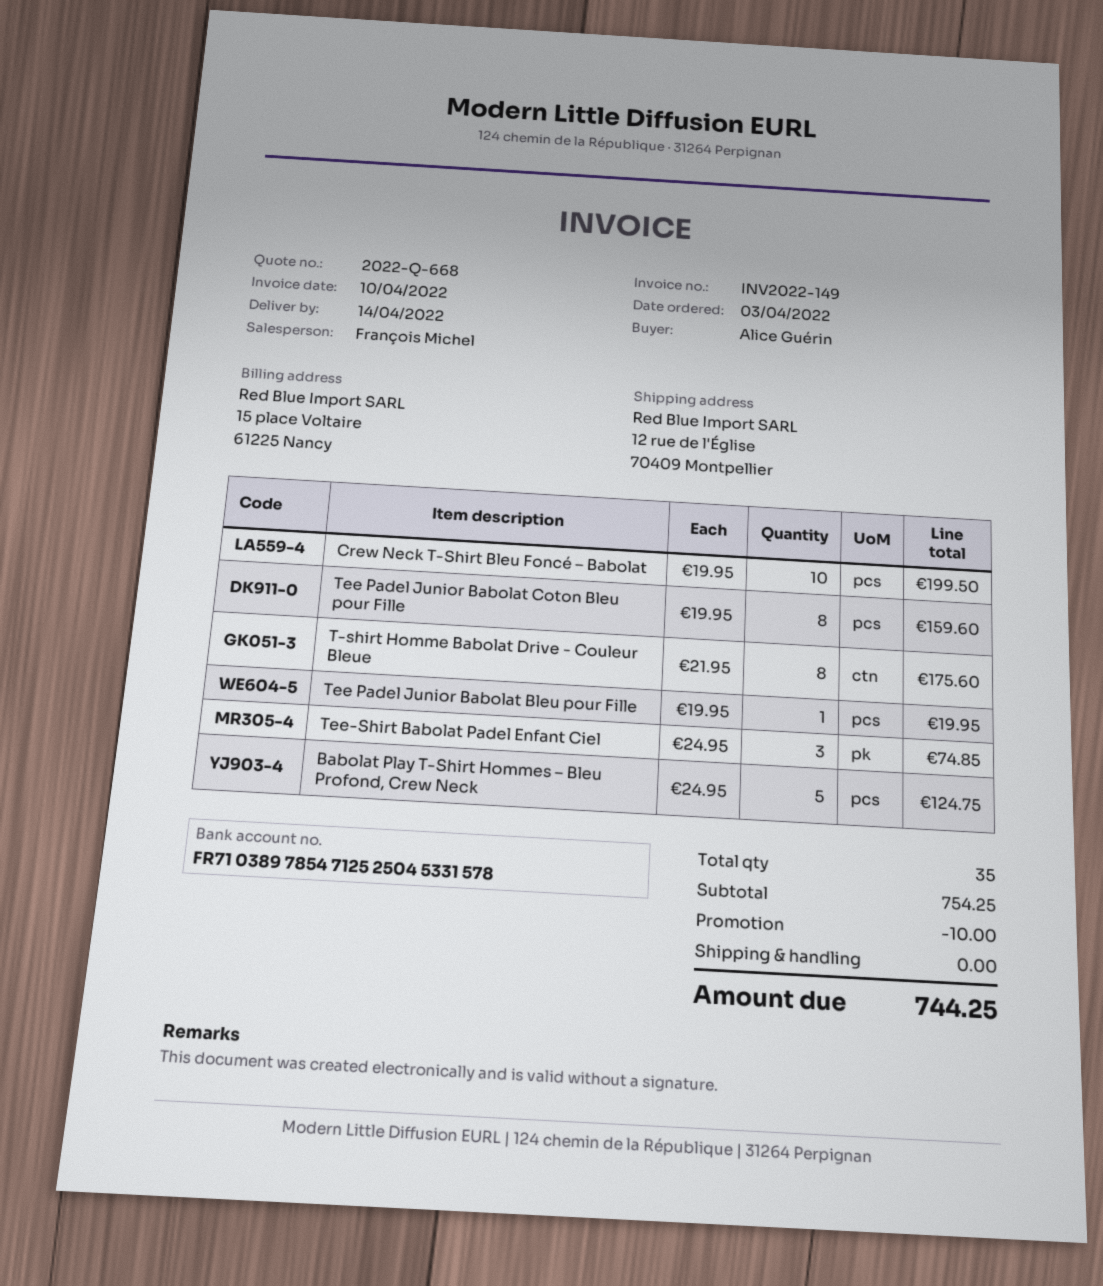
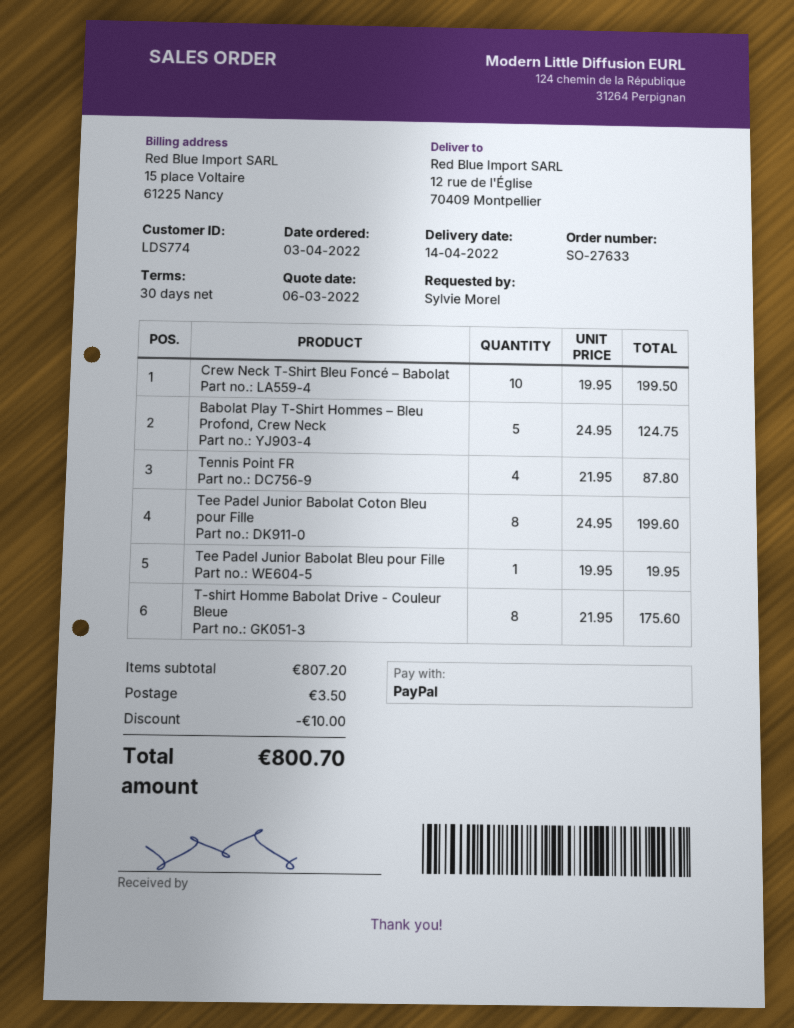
ordered by: Alice Guérin -> Sylvie Morel
Tee Padel Junior Babolat Coton Bleu pour Fille: 8 x 19.95 = 159.60 -> 8 x 24.95 = 199.60
Tee-Shirt Babolat Padel Enfant Ciel: 3 x 24.95 = 74.85 -> none
Tennis Point FR: none -> 4 x 21.95 = 87.80
subtotal: 754.25 -> 807.20
shipping: 0.00 -> 3.50
total: 744.25 -> 800.70

